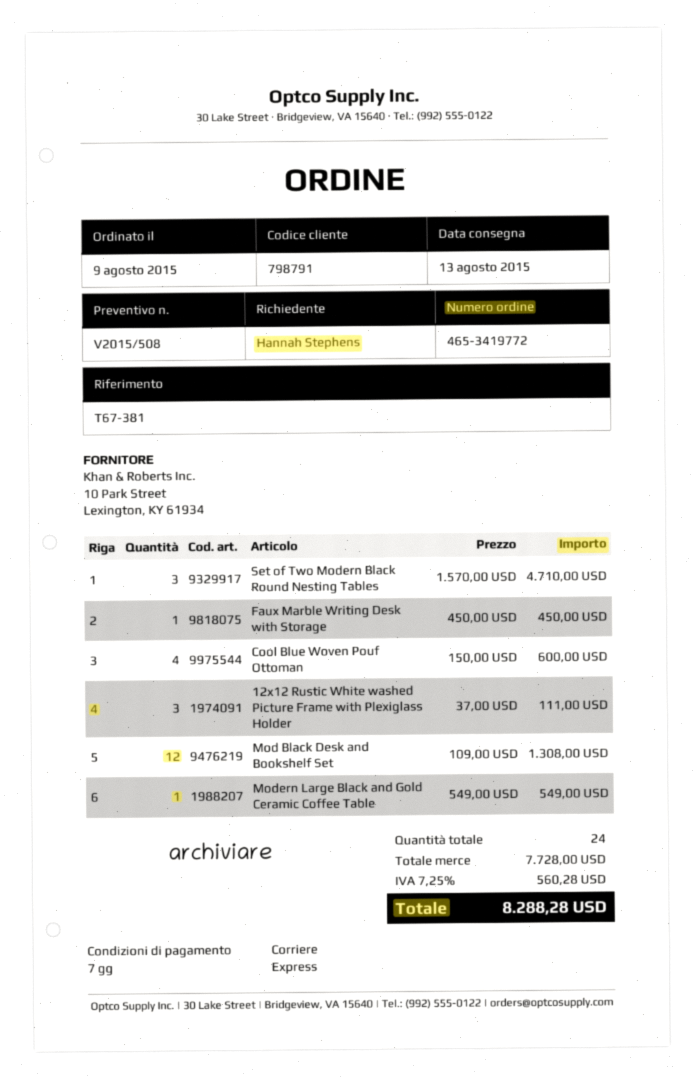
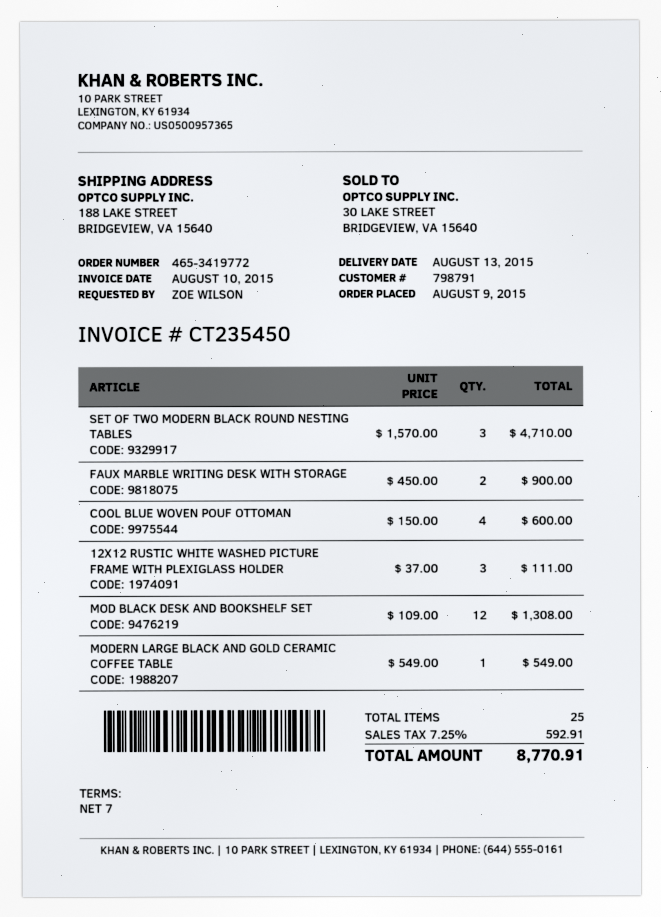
ordered by: Hannah Stephens -> ZOE WILSON
Faux Marble Writing Desk with Storage: 1 x 450.00 = 450.00 -> 2 x 450.00 = 900.00
total quantity: 24 -> 25
tax: 7.25% = 560.28 -> 7.25% = 592.91
total: 8288.28 -> 8770.91

